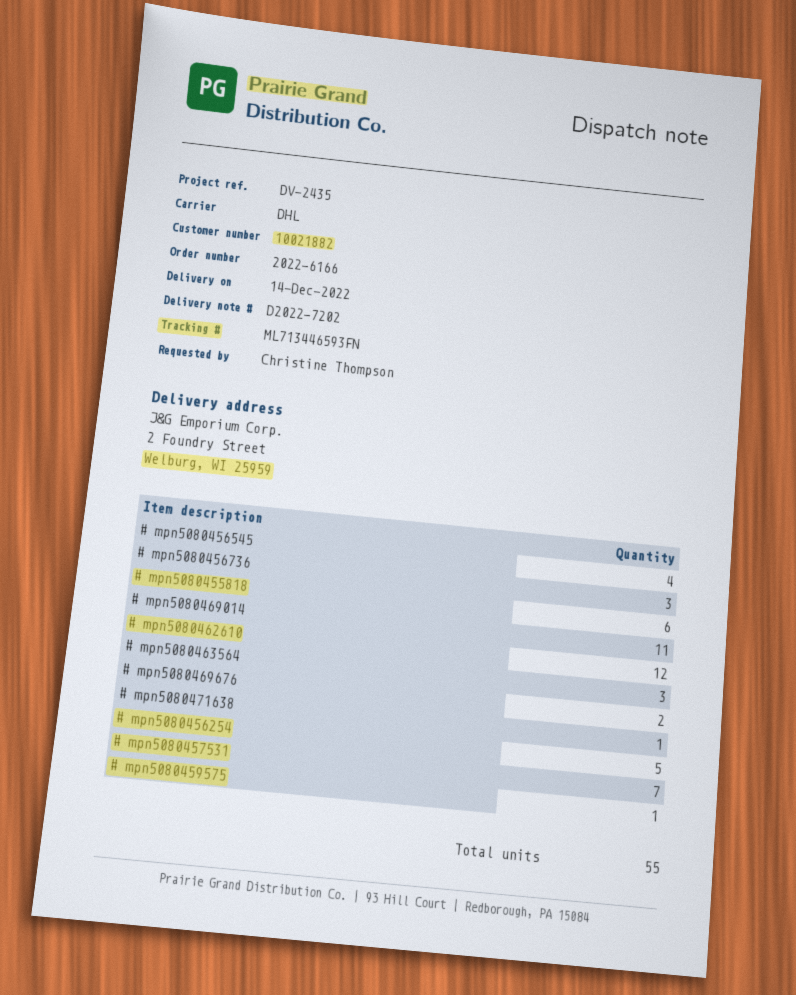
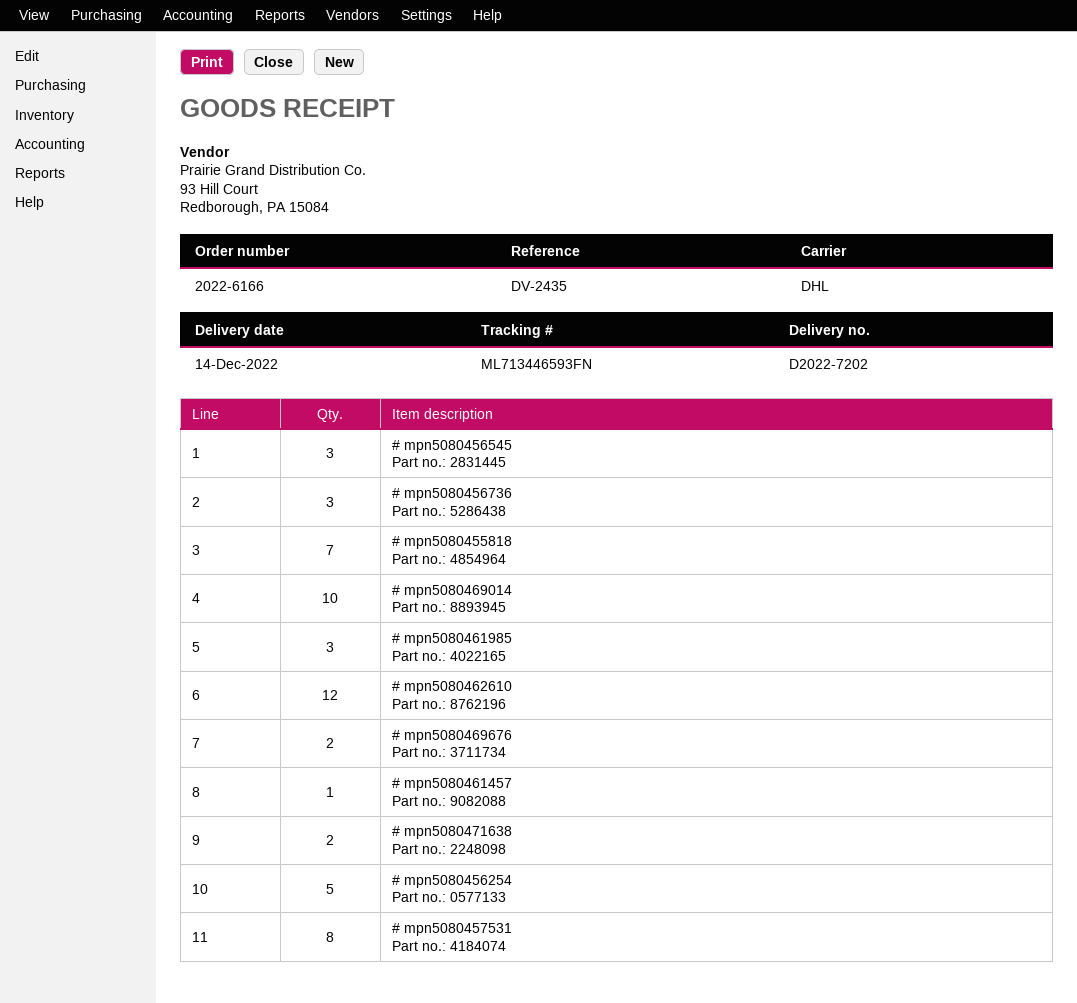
# mpn5080456545: 4 -> 3
# mpn5080455818: 6 -> 7
# mpn5080469014: 11 -> 10
# mpn5080463564: 3 -> none
# mpn5080471638: 1 -> 2
# mpn5080457531: 7 -> 8
# mpn5080459575: 1 -> none
# mpn5080461985: none -> 3
# mpn5080461457: none -> 1

